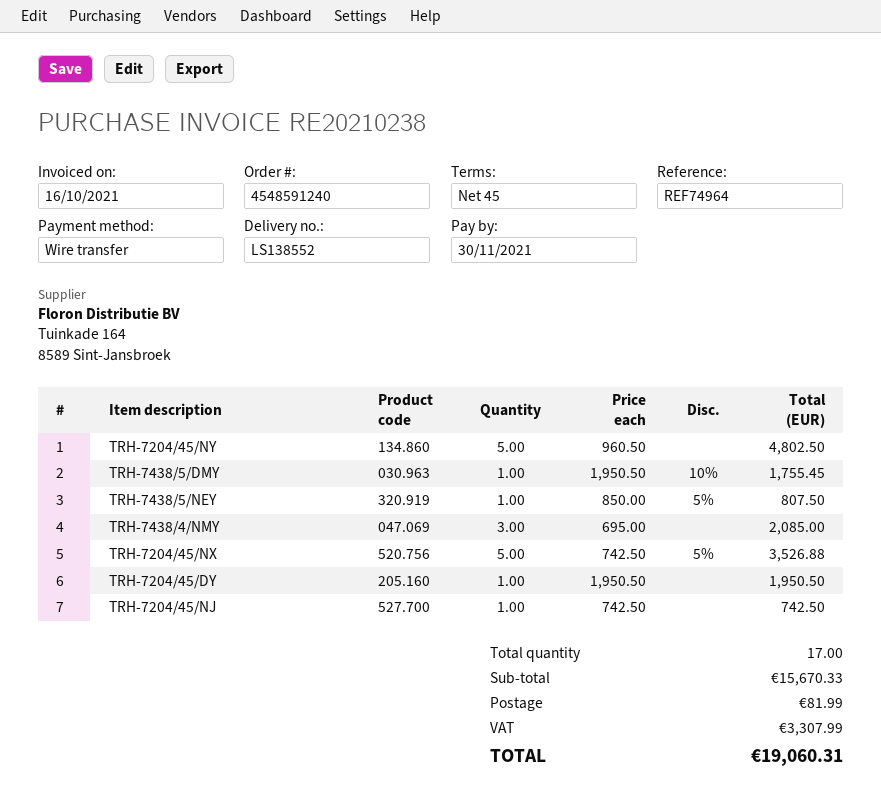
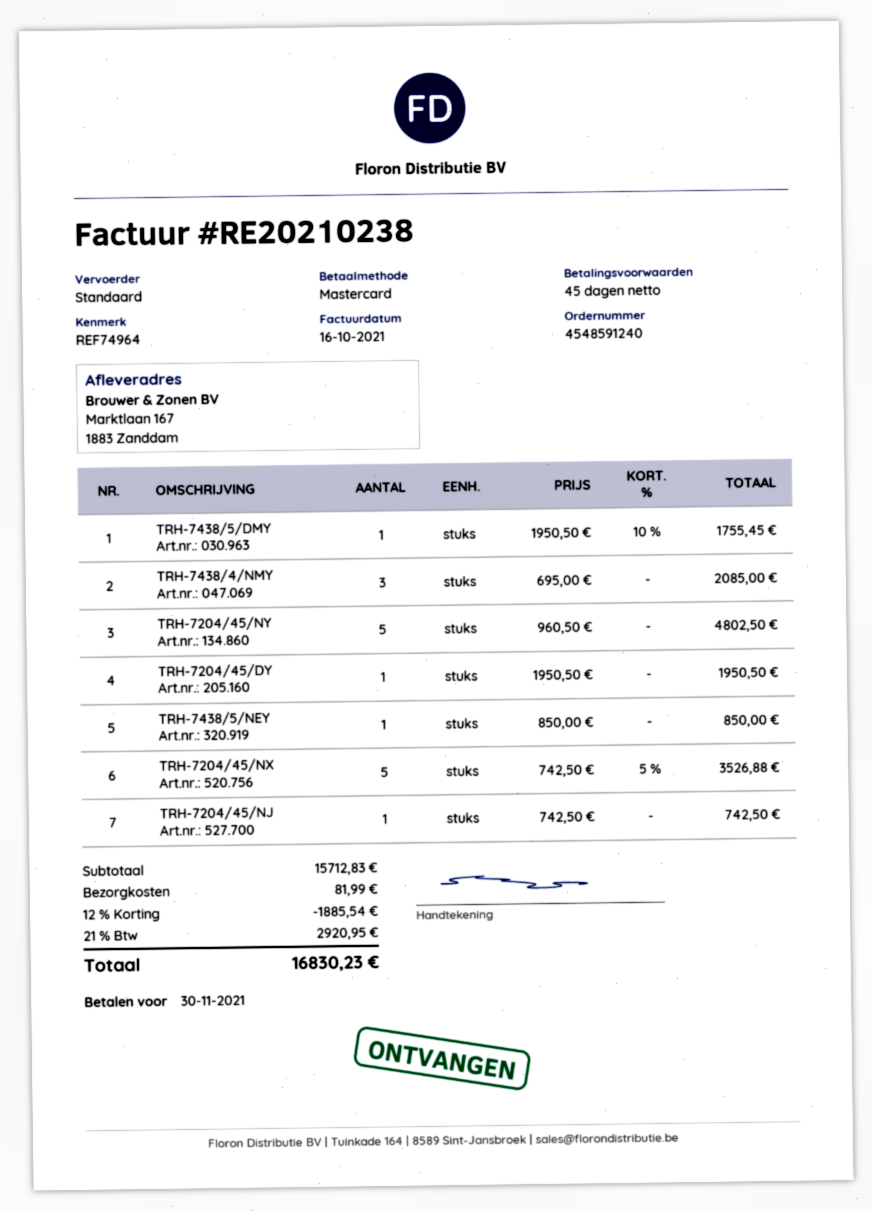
payment method: bank transfer -> Mastercard
TRH-7438/5/NEY: 1 x 850.00 - 5% = 807.50 -> 1 x 850.00 = 850.00
subtotal: 15670.33 -> 15712.83
discount: none -> 12% = 1885.54
tax: 3307.99 -> 2920.95
total: 19060.31 -> 16830.23

